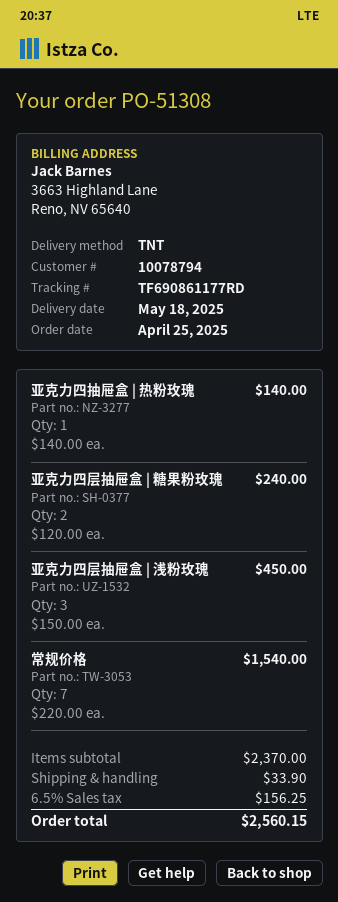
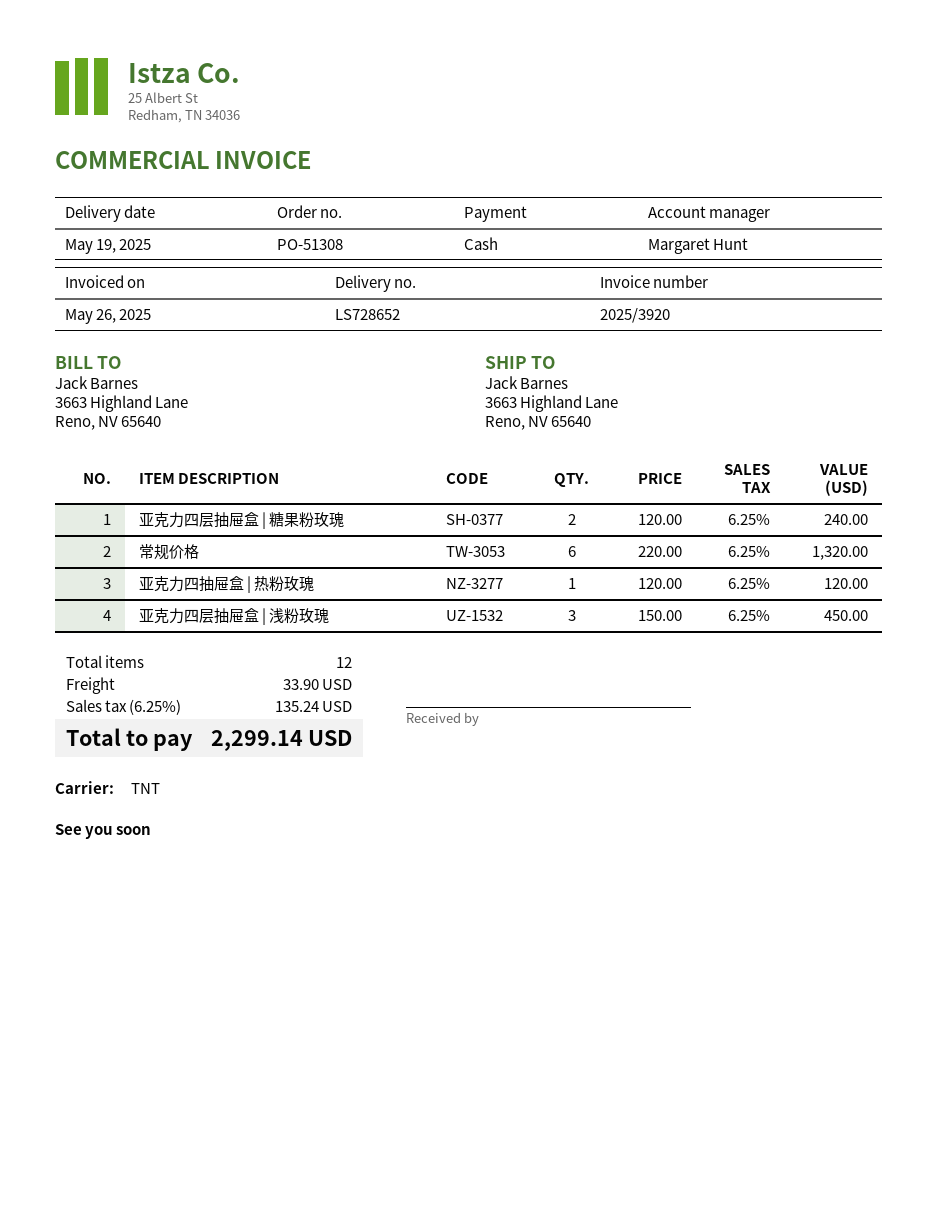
delivery date: 2025-05-18 -> 2025-05-19
亚克力四抽屉盒 | 热粉玫瑰: 1 x 140.00 = 140.00 -> 1 x 120.00 = 120.00
常规价格: 7 x 220.00 = 1540.00 -> 6 x 220.00 = 1320.00
tax: 6.5% = 156.25 -> 6.25% = 135.24
total: 2560.15 -> 2299.14

